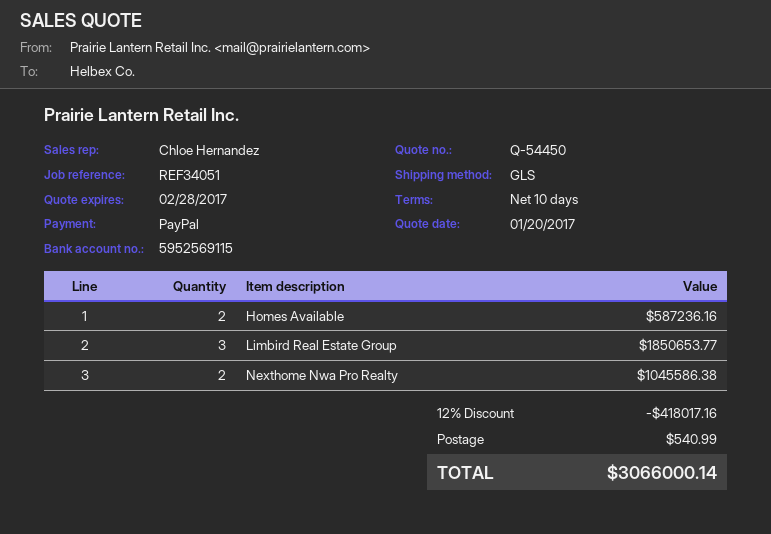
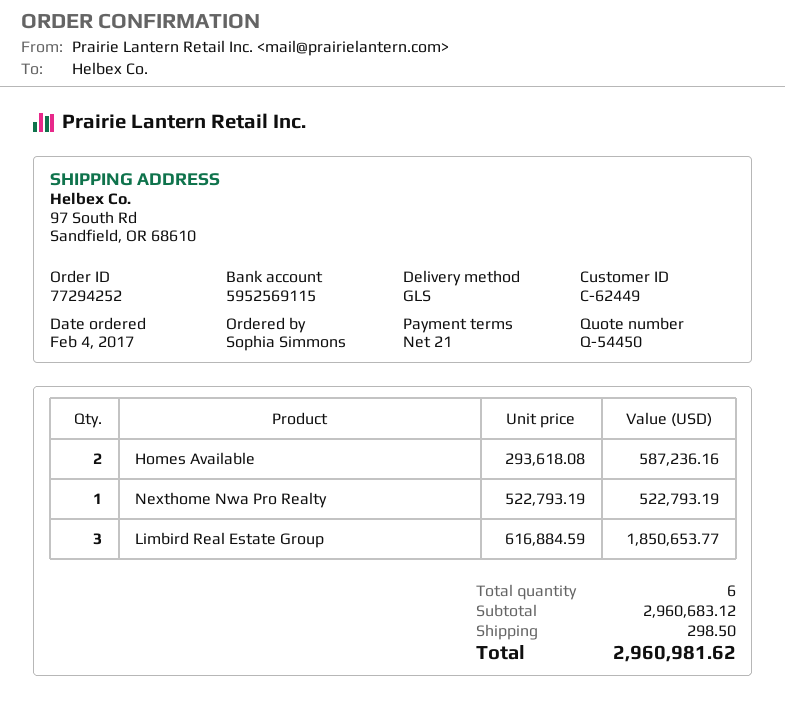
payment terms: 10 days -> 21 days
Nexthome Nwa Pro Realty: 2 for 1045586.38 -> 1 for 522793.19
discount: 12% = 418017.16 -> none
shipping: 540.99 -> 298.50
total: 3066000.14 -> 2960981.62

